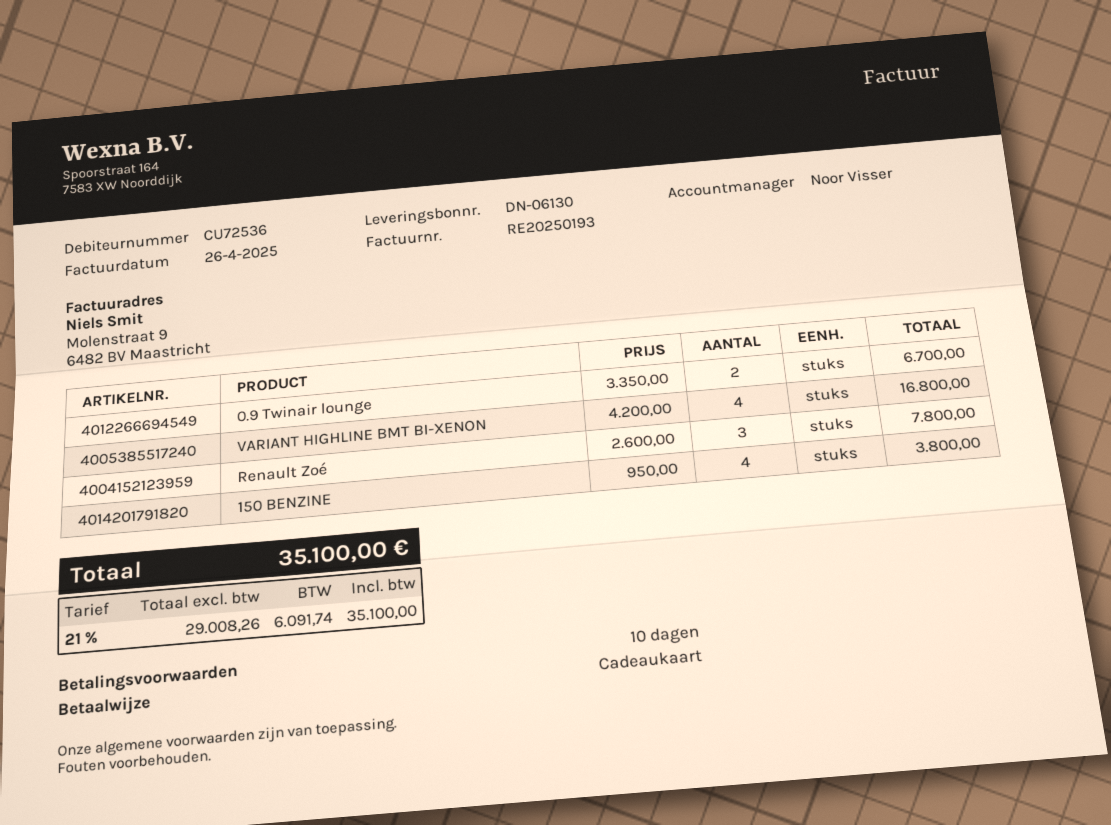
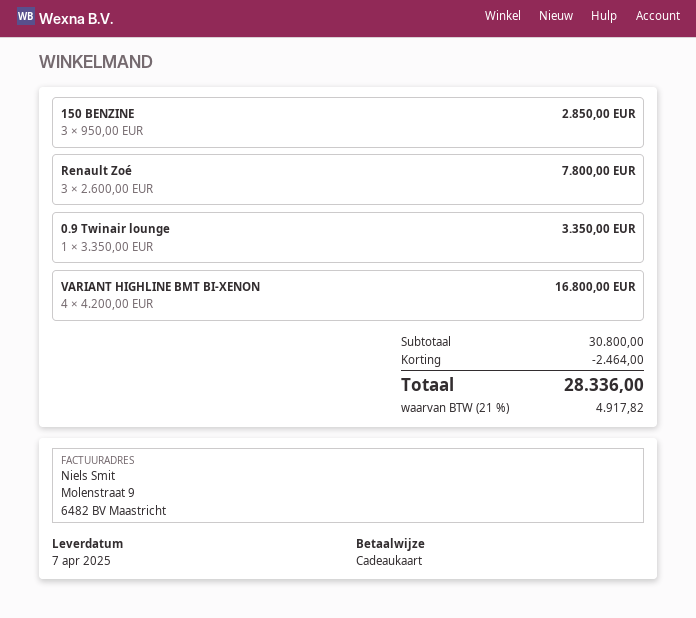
0.9 Twinair lounge: 2 x 3350.00 = 6700.00 -> 1 x 3350.00 = 3350.00
150 BENZINE: 4 x 950.00 = 3800.00 -> 3 x 950.00 = 2850.00
discount: none -> 2464.00
tax: 21% = 6091.74 -> 21% = 4917.82
total: 35100.00 -> 28336.00

